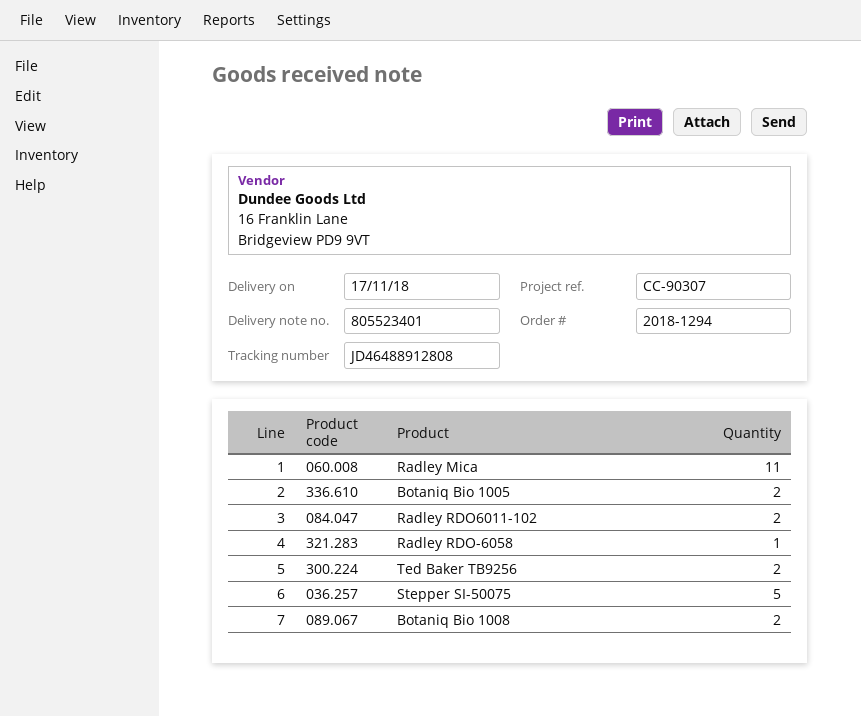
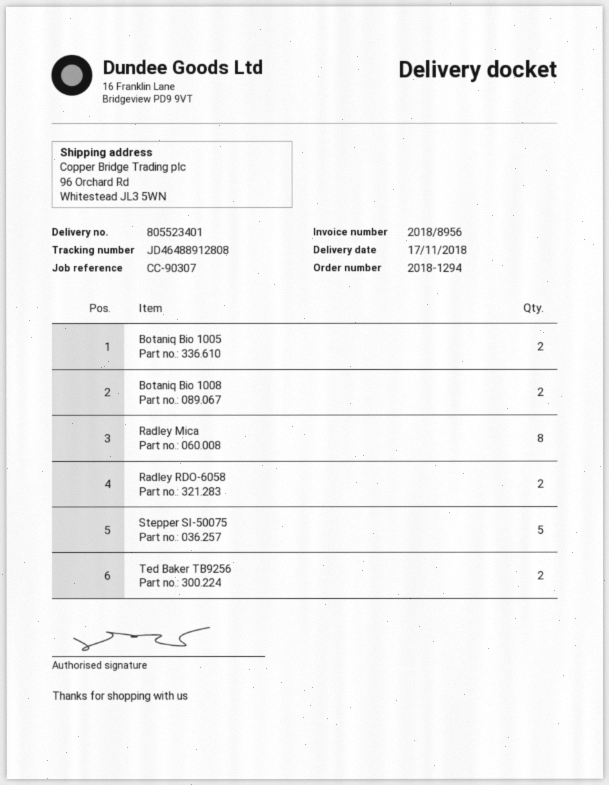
Radley Mica: 11 -> 8
Radley RDO6011-102: 2 -> none
Radley RDO-6058: 1 -> 2

